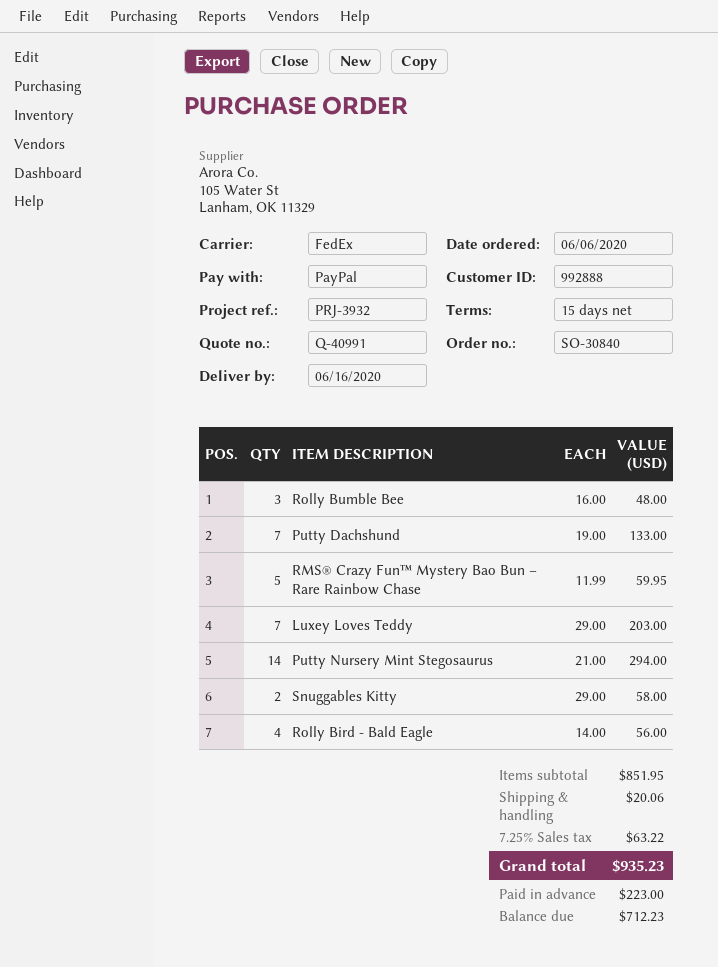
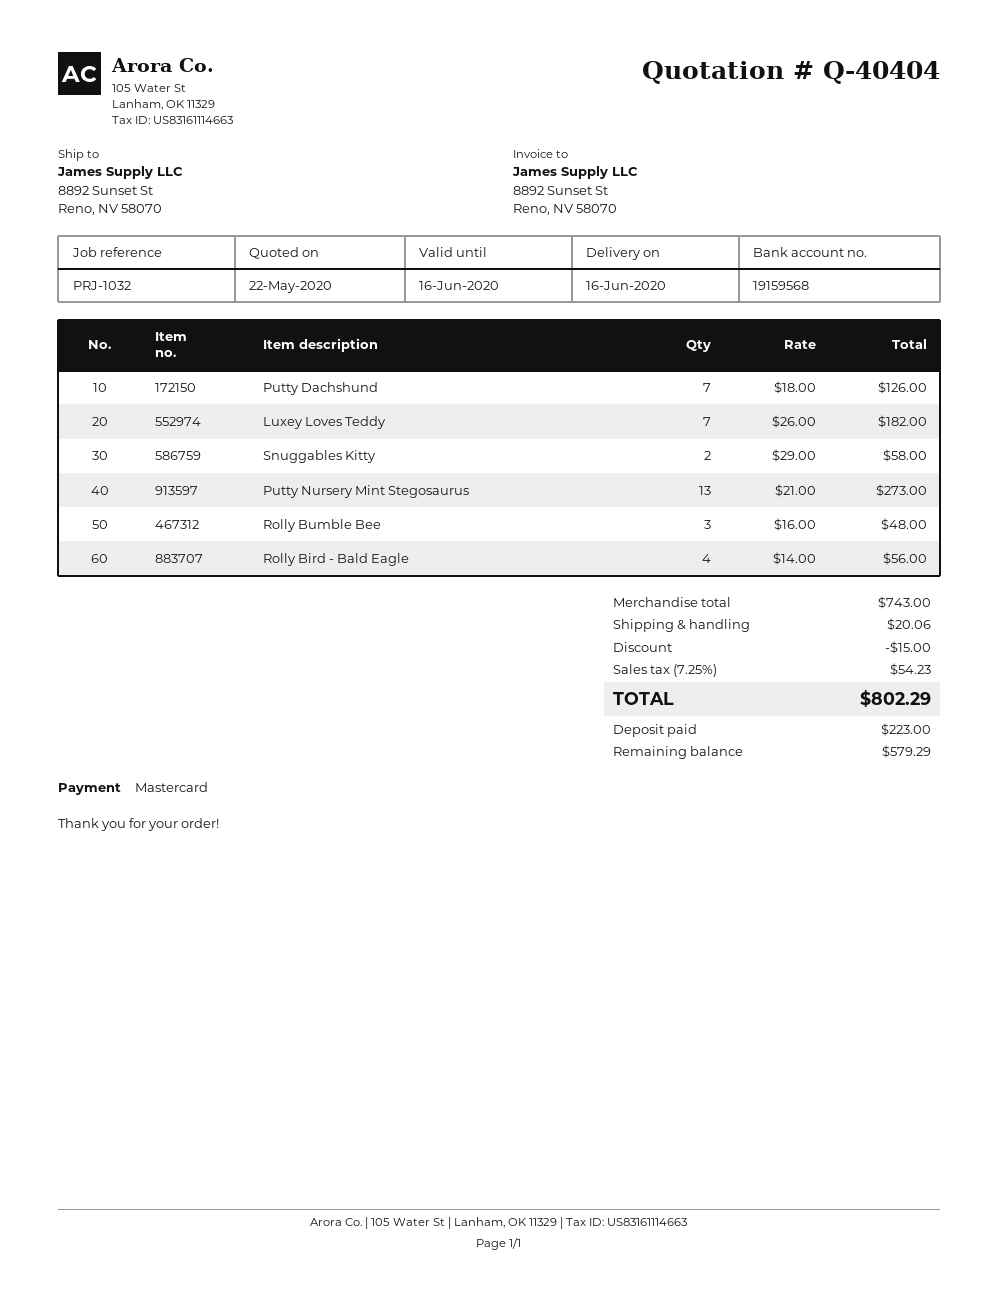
quote number: Q-40991 -> Q-40404
reference: PRJ-3932 -> PRJ-1032
payment method: PayPal -> Mastercard
Putty Dachshund: 7 x 19.00 = 133.00 -> 7 x 18.00 = 126.00
RMS® Crazy Fun™ Mystery Bao Bun – Rare Rainbow Chase: 5 x 11.99 = 59.95 -> none
Luxey Loves Teddy: 7 x 29.00 = 203.00 -> 7 x 26.00 = 182.00
Putty Nursery Mint Stegosaurus: 14 x 21.00 = 294.00 -> 13 x 21.00 = 273.00
subtotal: 851.95 -> 743.00
discount: none -> 15.00
tax: 7.25% = 63.22 -> 7.25% = 54.23
total: 935.23 -> 802.29
balance: 712.23 -> 579.29

